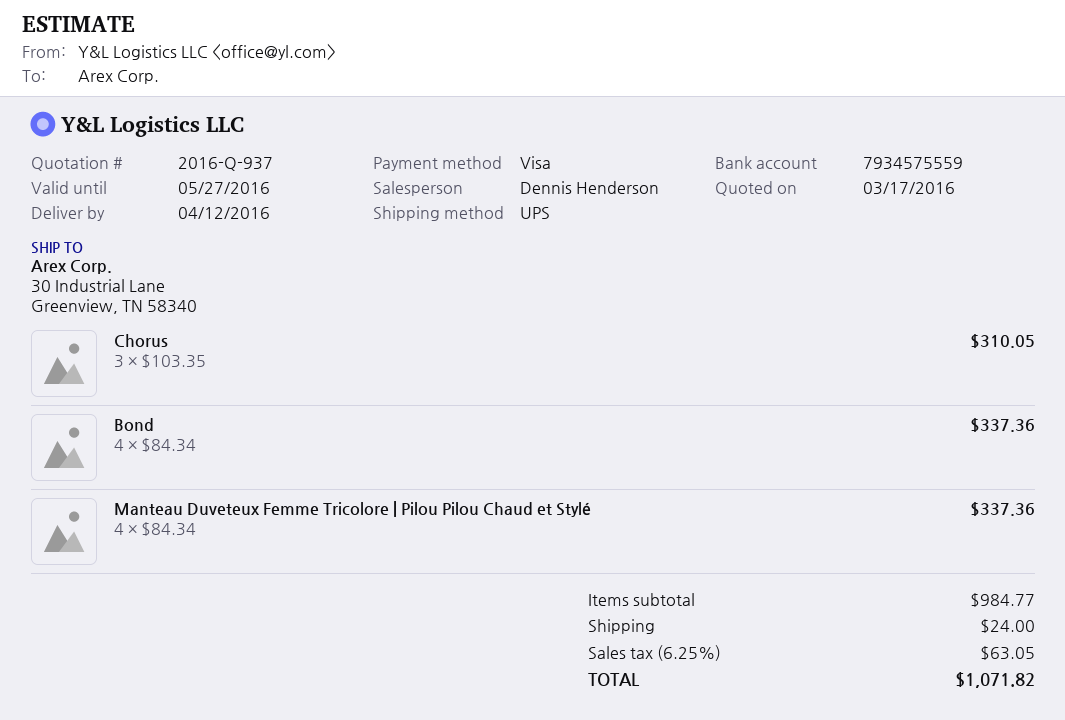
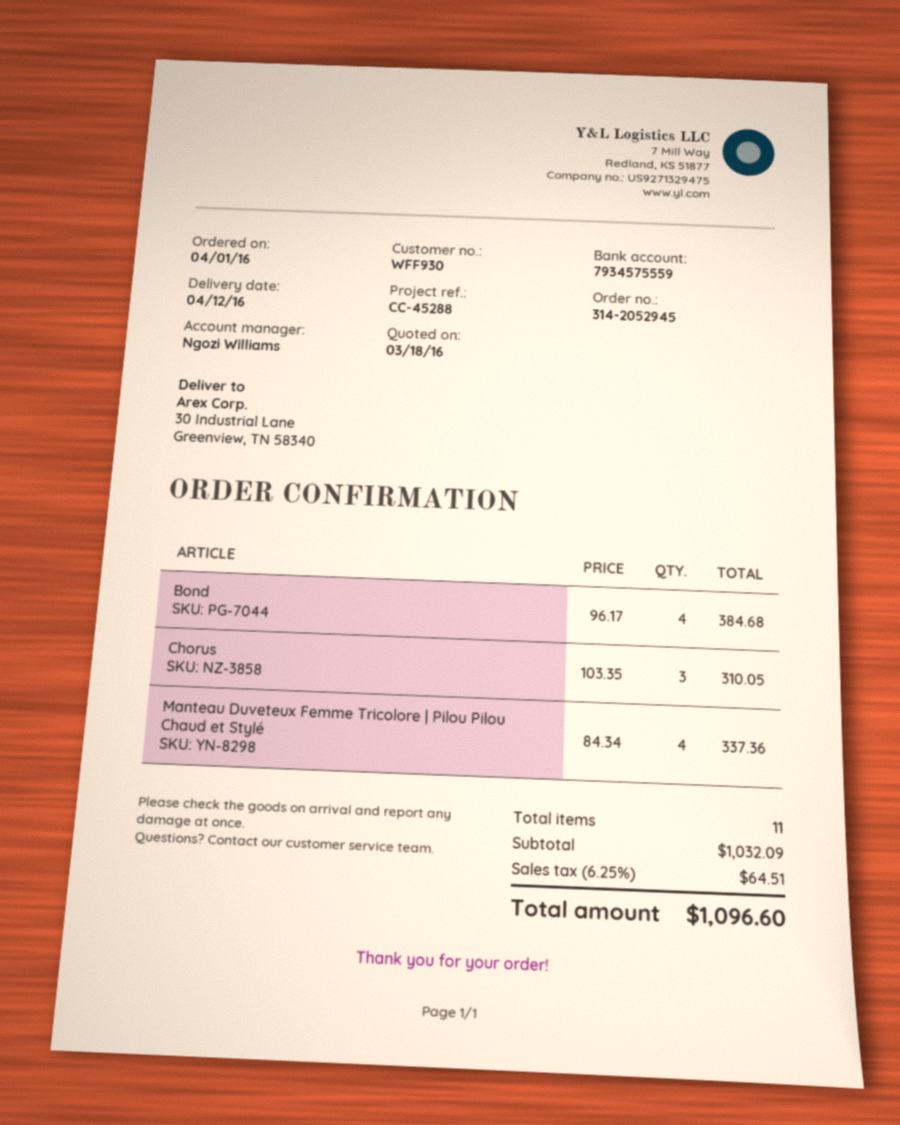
quote date: 2016-03-17 -> 2016-03-18
sales rep: Dennis Henderson -> Ngozi Williams
Bond: 4 x 84.34 = 337.36 -> 4 x 96.17 = 384.68
subtotal: 984.77 -> 1032.09
shipping: 24.00 -> none
tax: 6.25% = 63.05 -> 6.25% = 64.51
total: 1071.82 -> 1096.60

